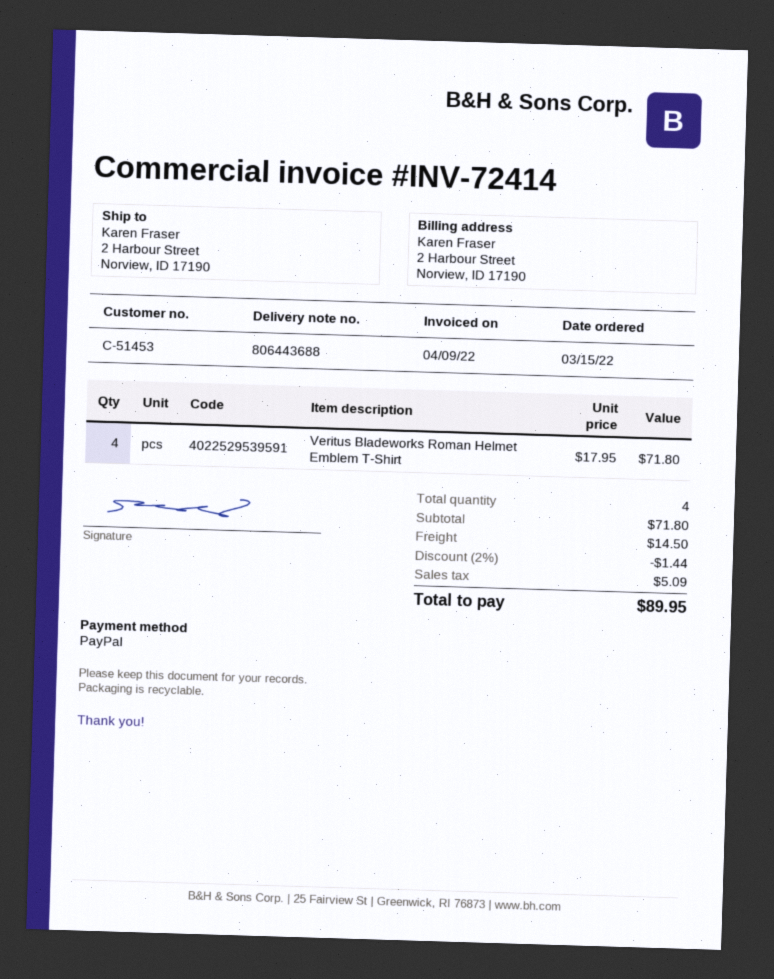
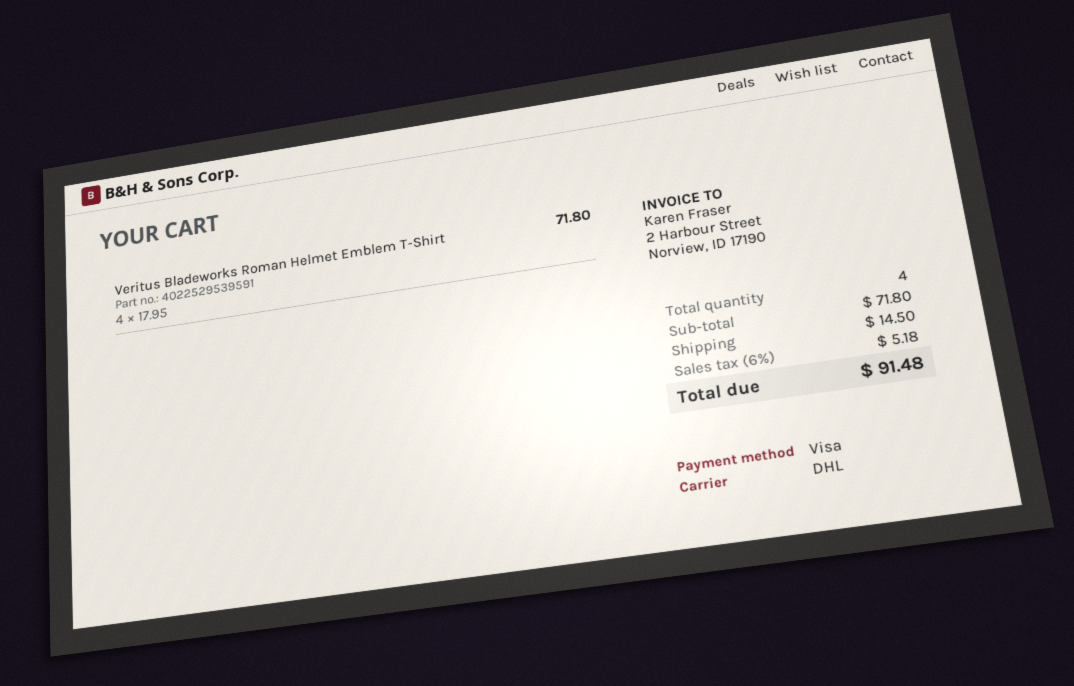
payment method: PayPal -> Visa
discount: 2% = 1.44 -> none
tax: 5.09 -> 5.18
total: 89.95 -> 91.48

